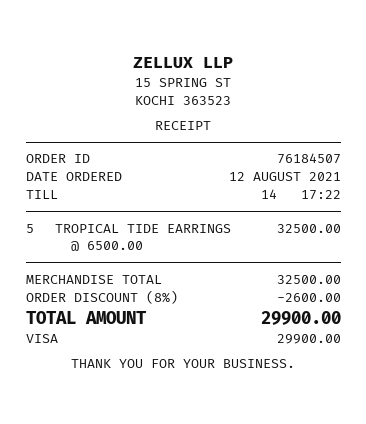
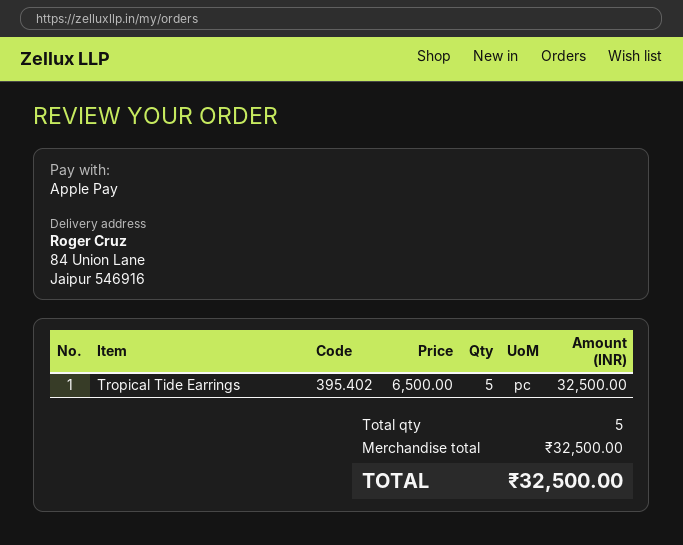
payment method: Visa -> Apple Pay
discount: 8% = 2600.00 -> none
total: 29900.00 -> 32500.00

